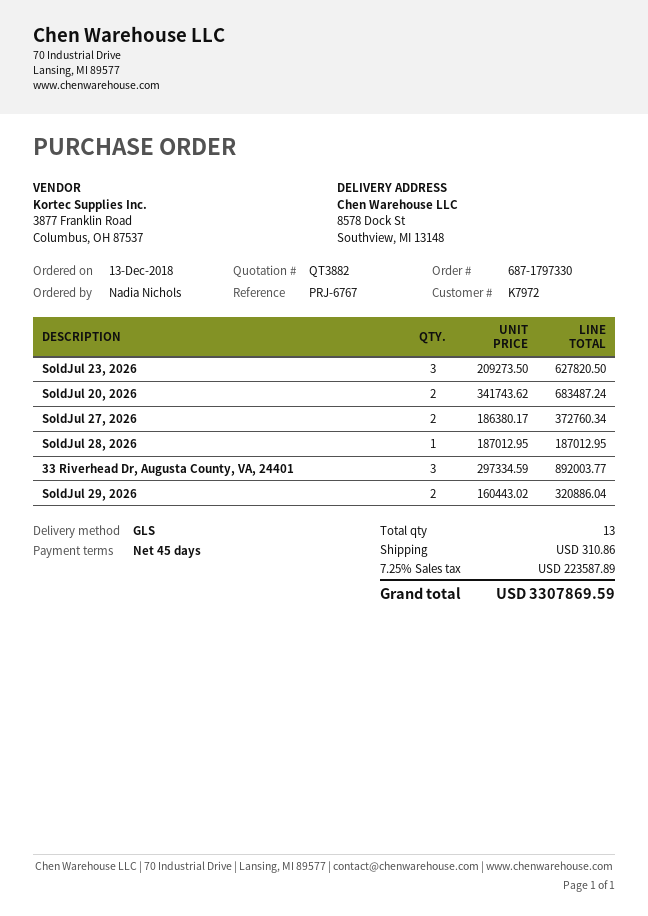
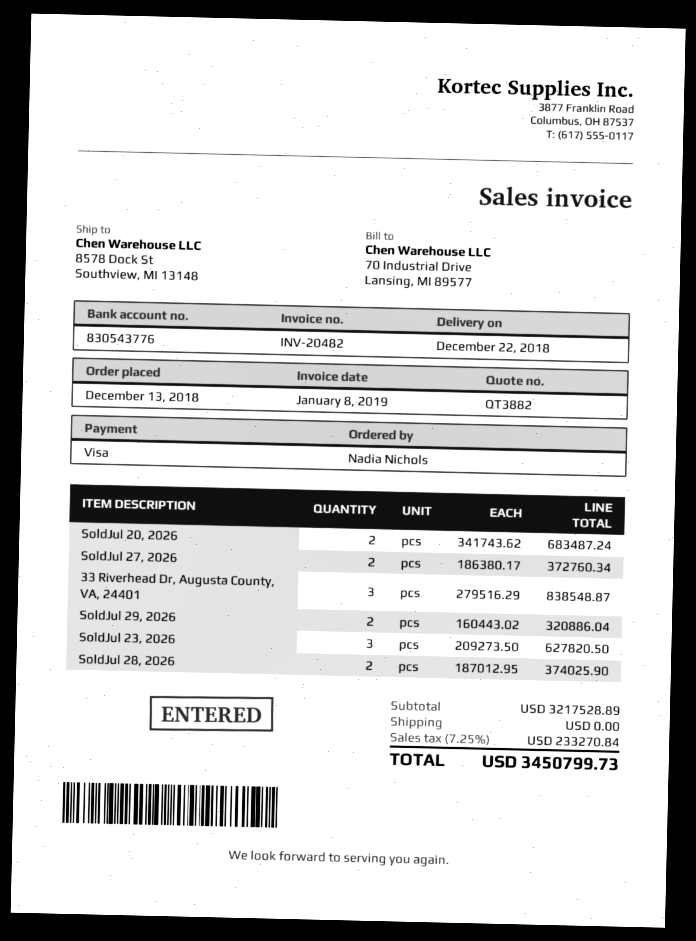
SoldJul 28, 2026: 1 x 187012.95 = 187012.95 -> 2 x 187012.95 = 374025.90
33 Riverhead Dr, Augusta County, VA, 24401: 3 x 297334.59 = 892003.77 -> 3 x 279516.29 = 838548.87
shipping: 310.86 -> 0.00
tax: 7.25% = 223587.89 -> 7.25% = 233270.84
total: 3307869.59 -> 3450799.73

